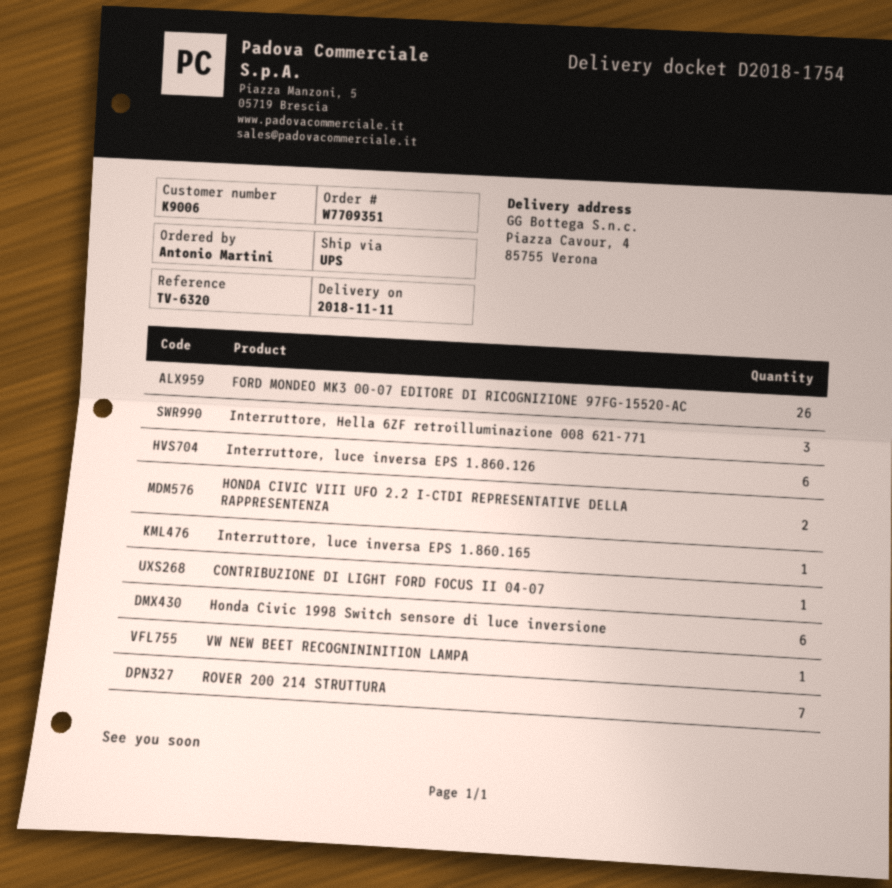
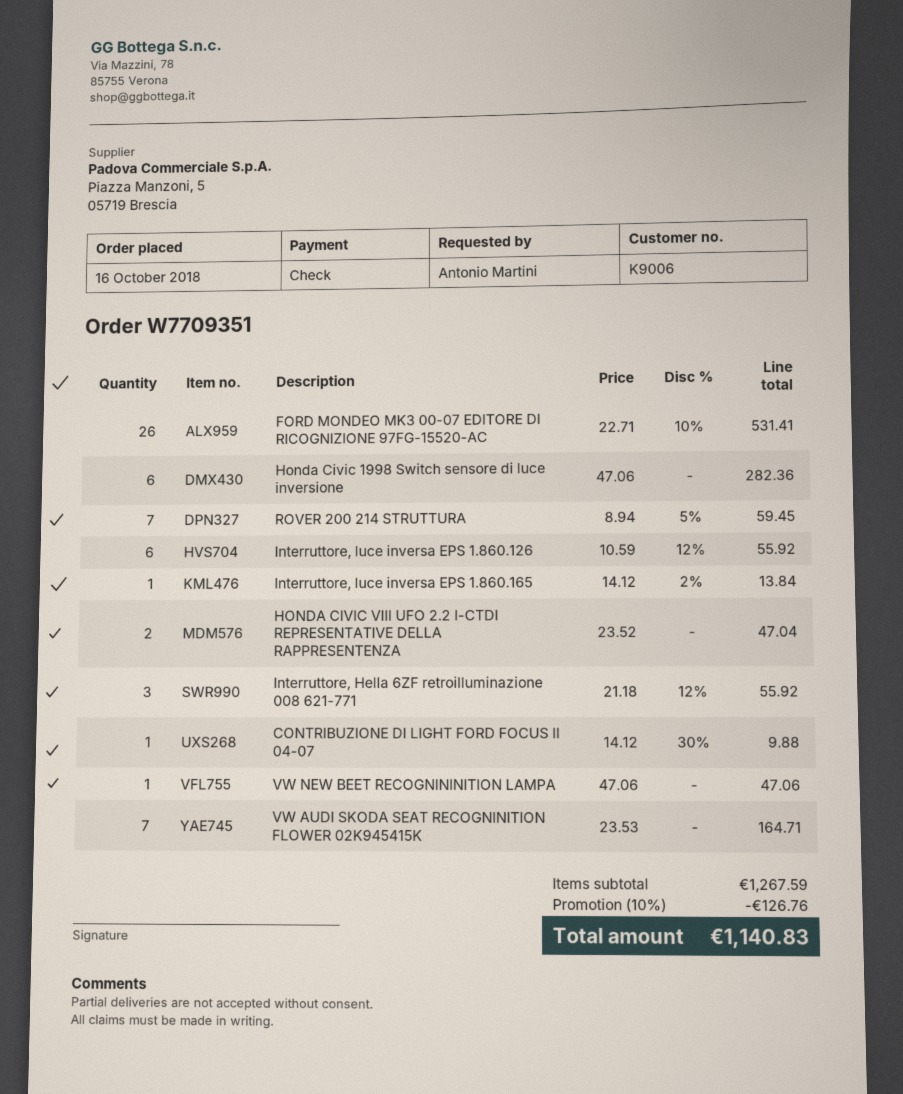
VW AUDI SKODA SEAT RECOGNINITION FLOWER 02K945415K: none -> 7

